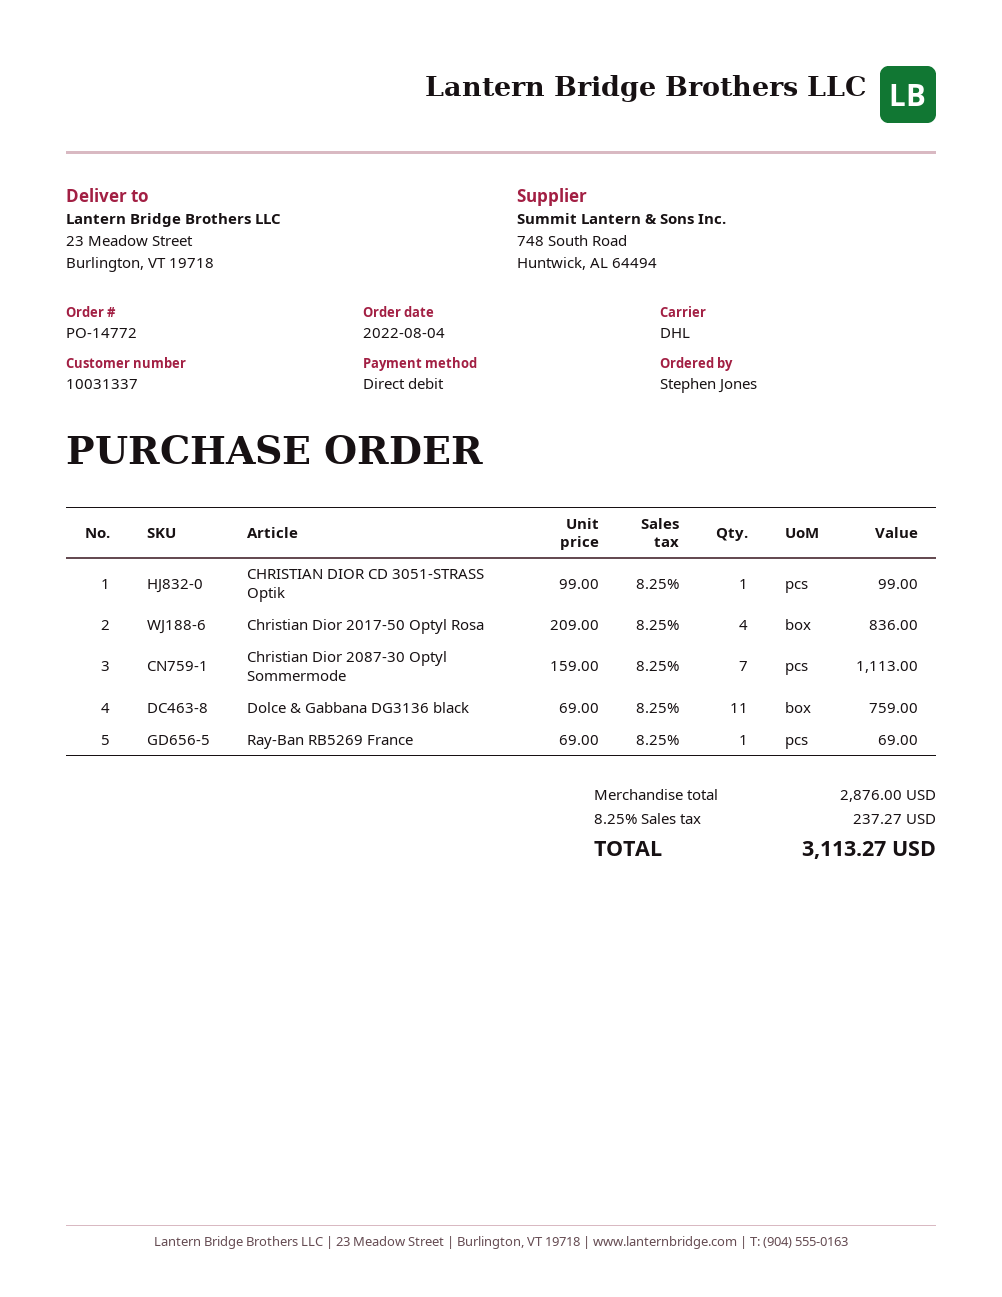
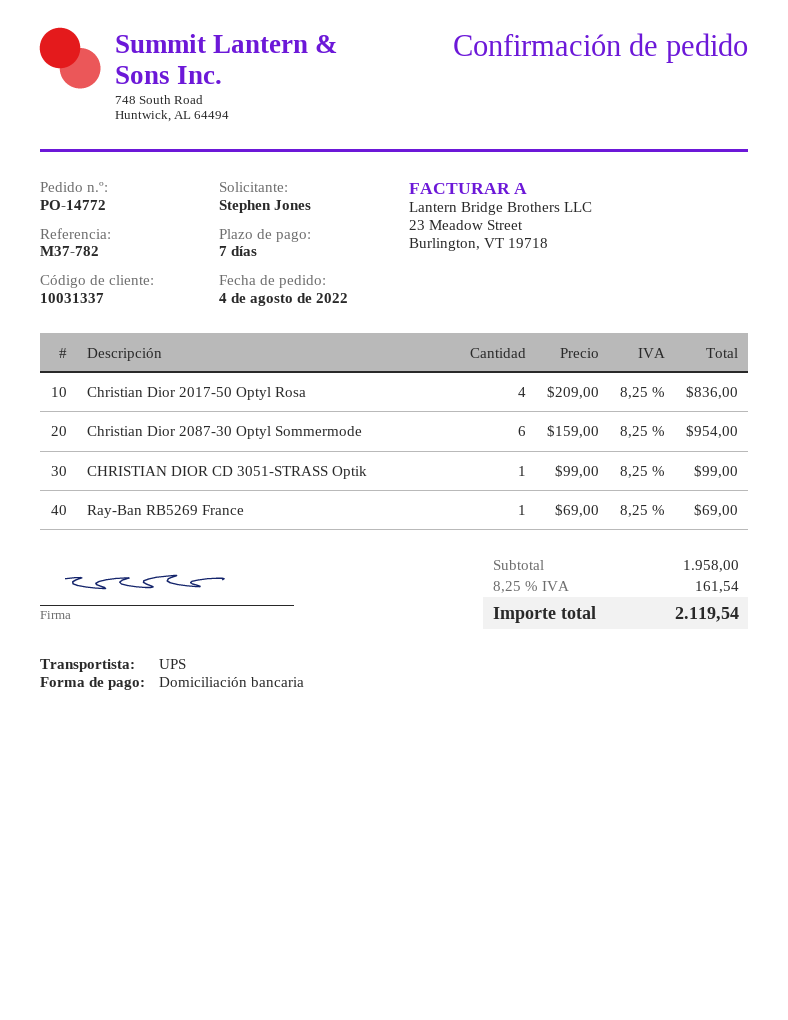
shipping method: DHL -> UPS
Christian Dior 2087-30 Optyl Sommermode: 7 x 159.00 = 1113.00 -> 6 x 159.00 = 954.00
Dolce & Gabbana DG3136 black: 11 x 69.00 = 759.00 -> none
subtotal: 2876.00 -> 1958.00
tax: 8.25% = 237.27 -> 8.25% = 161.54
total: 3113.27 -> 2119.54

